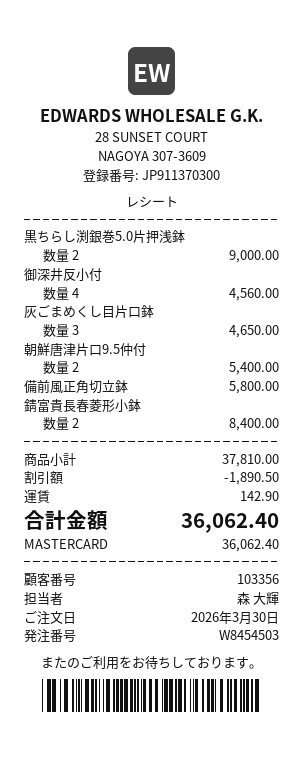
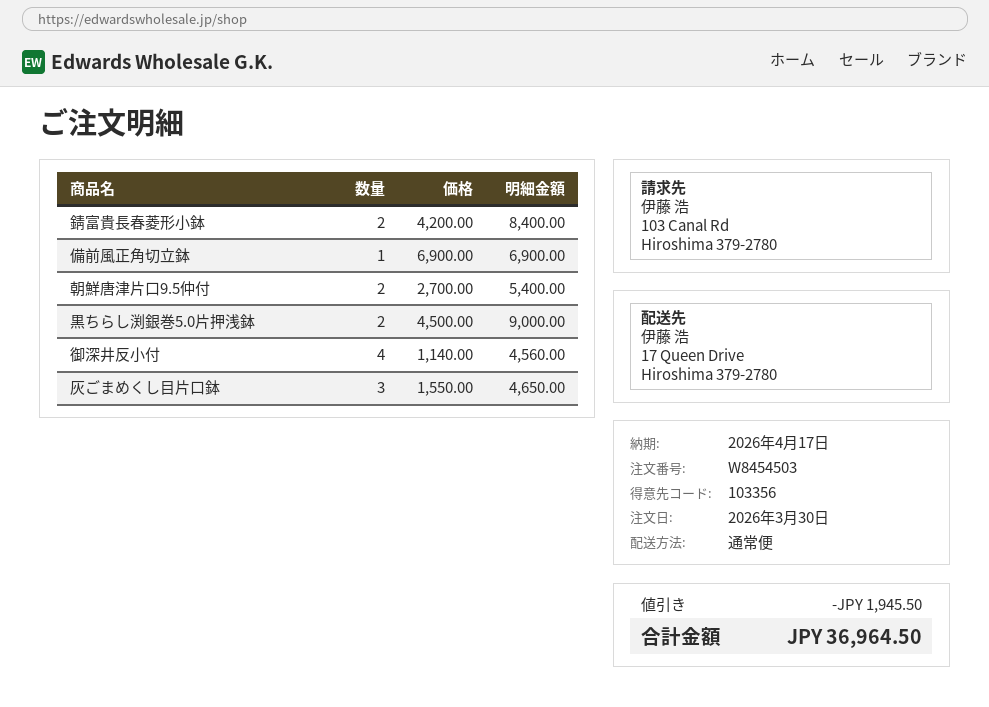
備前風正角切立鉢: 1 for 5800.00 -> 1 for 6900.00
discount: 1890.50 -> 1945.50
shipping: 142.90 -> none
total: 36062.40 -> 36964.50

